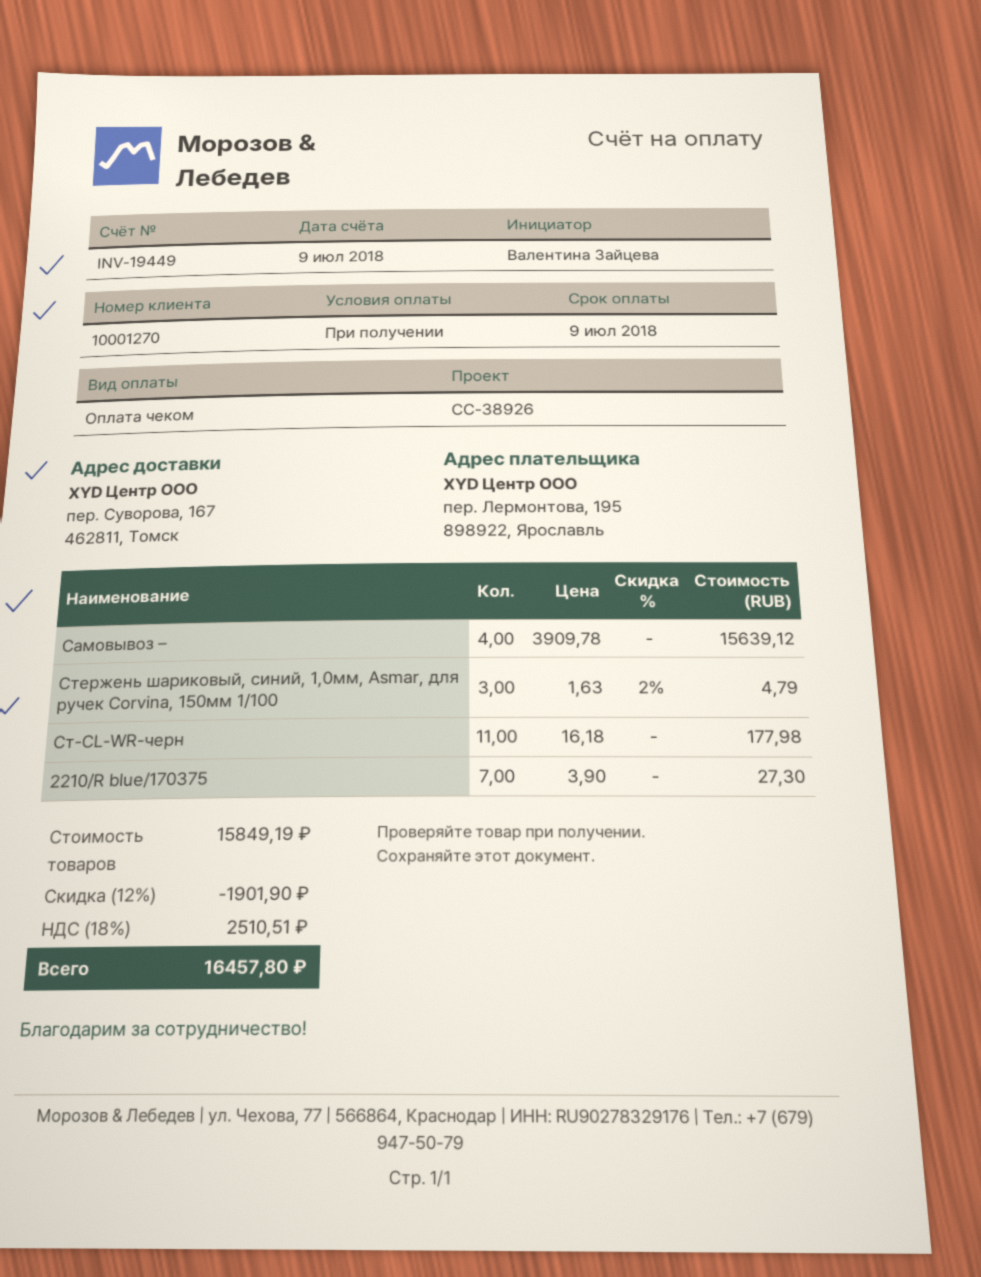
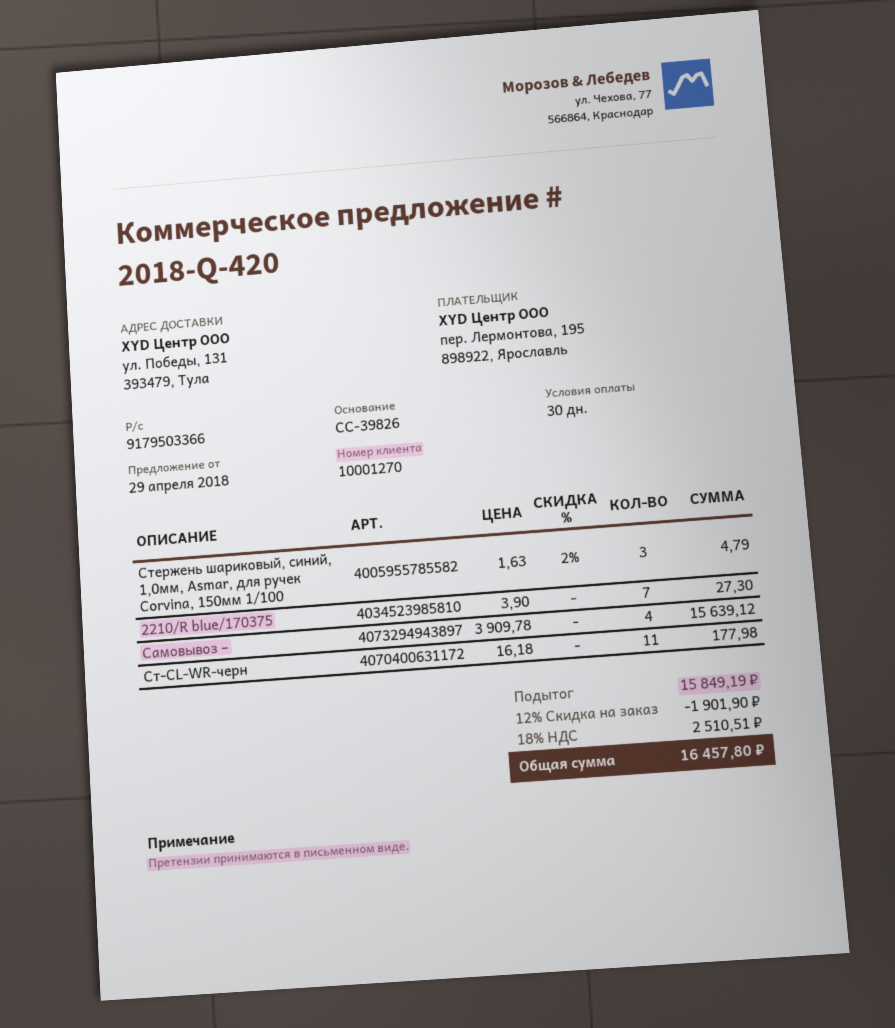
payment terms: on receipt -> 30 days
reference: CC-38926 -> CC-39826
ship to: пер. Суворова, 167, 462811, Томск -> ул. Победы, 131, 393479, Тула

